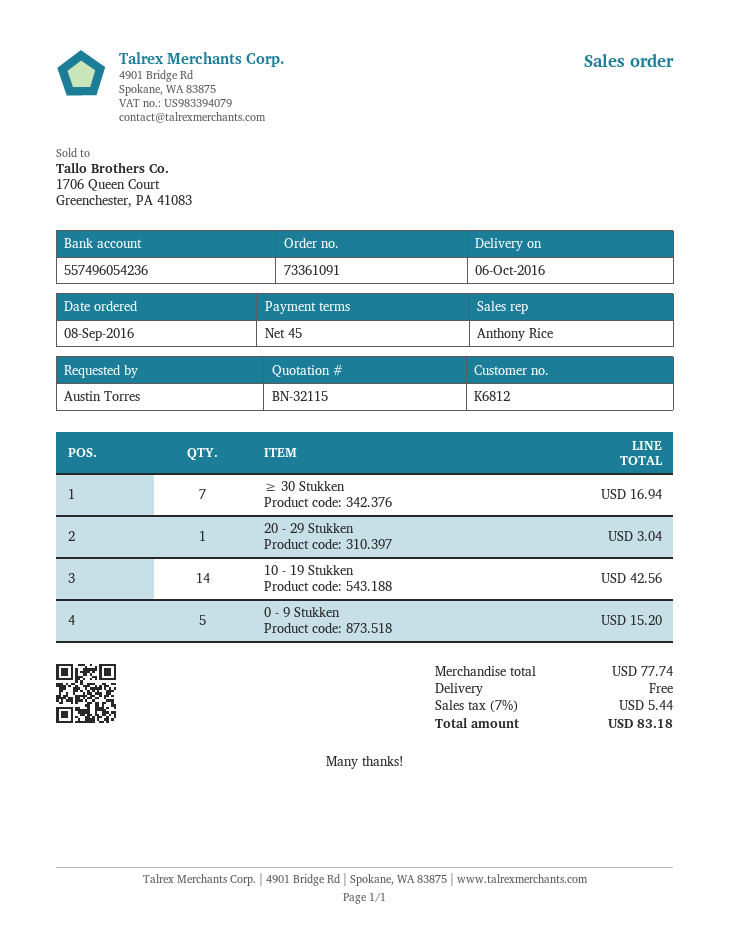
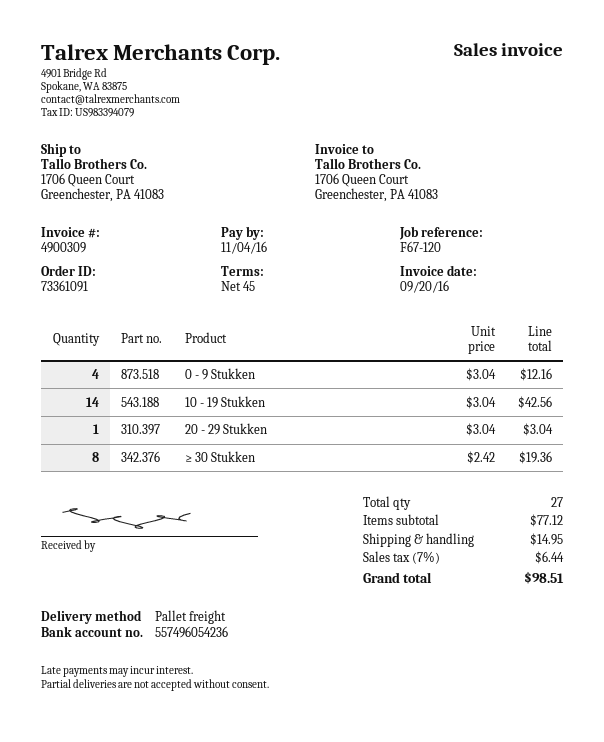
≥ 30 Stukken: 7 for 16.94 -> 8 for 19.36
0 - 9 Stukken: 5 for 15.20 -> 4 for 12.16
subtotal: 77.74 -> 77.12
shipping: 0.00 -> 14.95
tax: 7% = 5.44 -> 7% = 6.44
total: 83.18 -> 98.51

